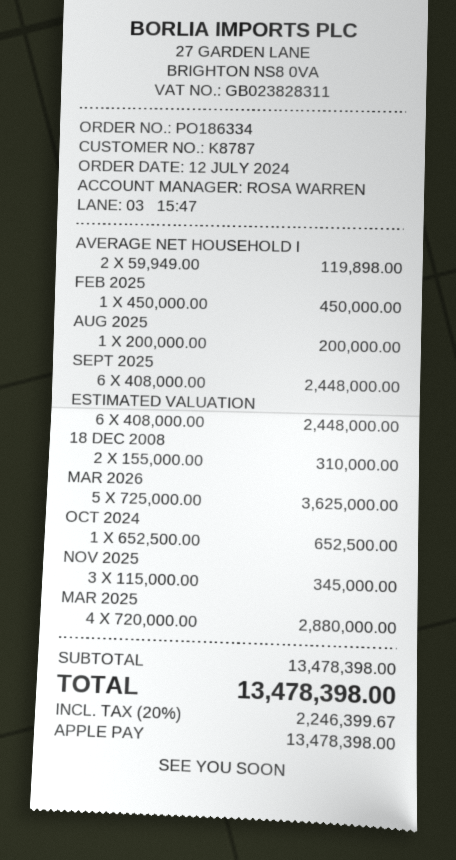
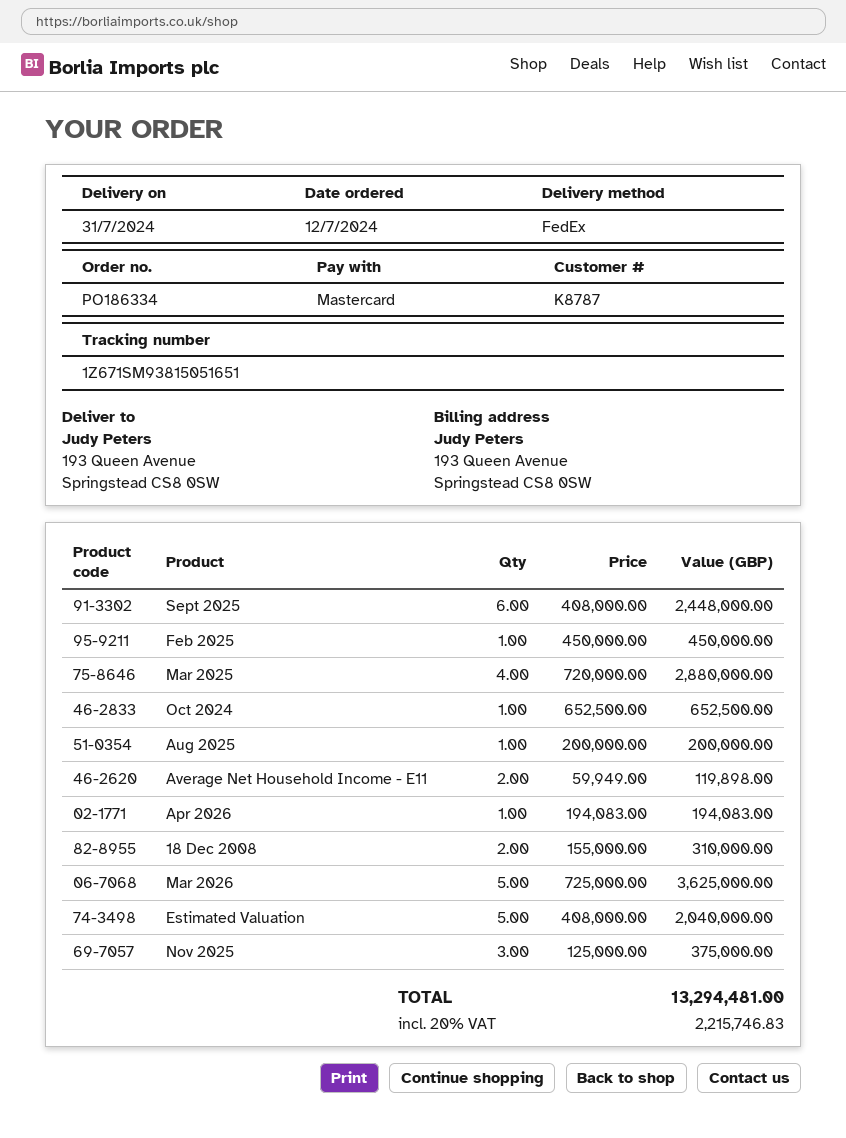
payment method: Apple Pay -> Mastercard
ESTIMATED VALUATION: 6 x 408000.00 = 2448000.00 -> 5 x 408000.00 = 2040000.00
NOV 2025: 3 x 115000.00 = 345000.00 -> 3 x 125000.00 = 375000.00
Apr 2026: none -> 1 x 194083.00 = 194083.00
tax: 20% = 2246399.67 -> 20% = 2215746.83
total: 13478398.00 -> 13294481.00

